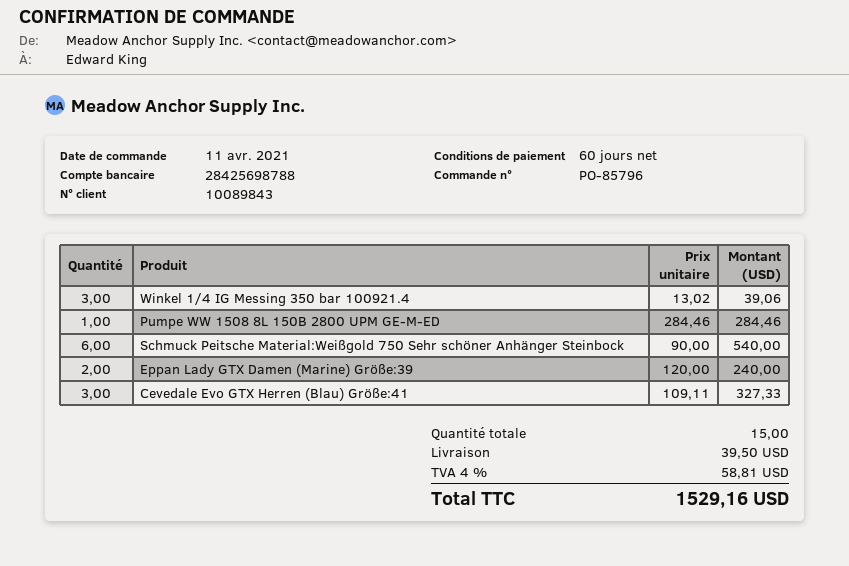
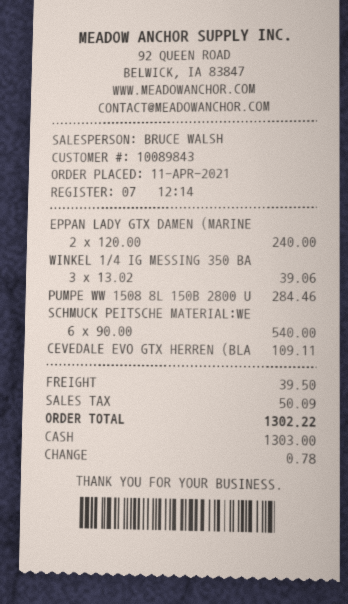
Cevedale Evo GTX Herren (Blau) Größe:41: 3 x 109.11 = 327.33 -> 1 x 109.11 = 109.11
tax: 58.81 -> 50.09
total: 1529.16 -> 1302.22

